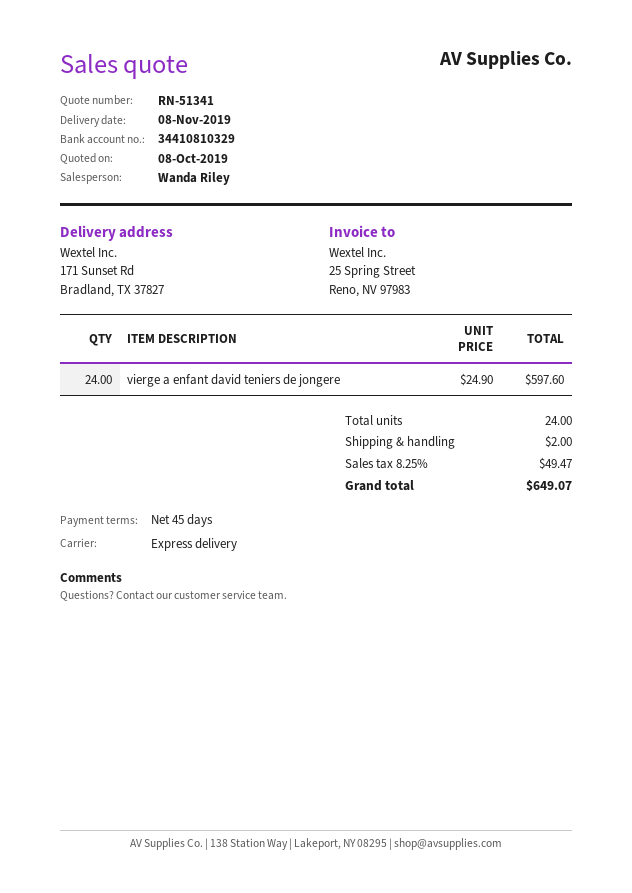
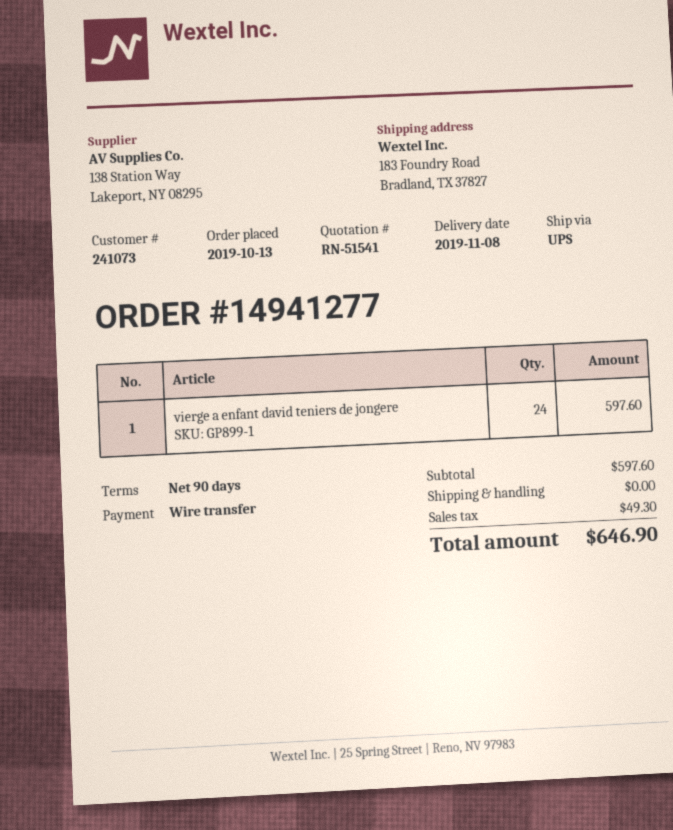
quote number: RN-51341 -> RN-51541
payment terms: 45 days -> 90 days
shipping method: express -> UPS
ship to: 171 Sunset Rd, Bradland, TX 37827 -> 183 Foundry Road, Bradland, TX 37827
shipping: 2.00 -> 0.00
tax: 49.47 -> 49.30
total: 649.07 -> 646.90

